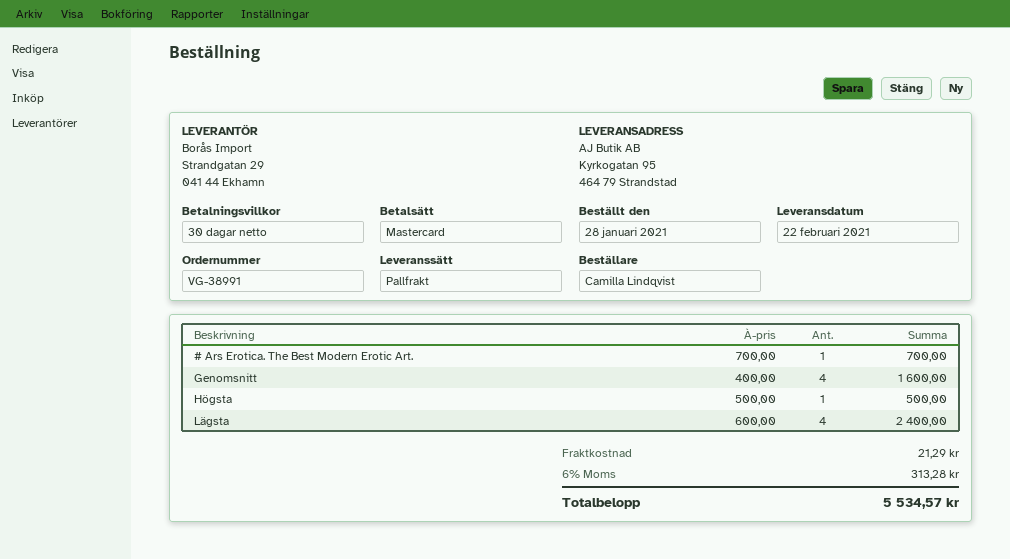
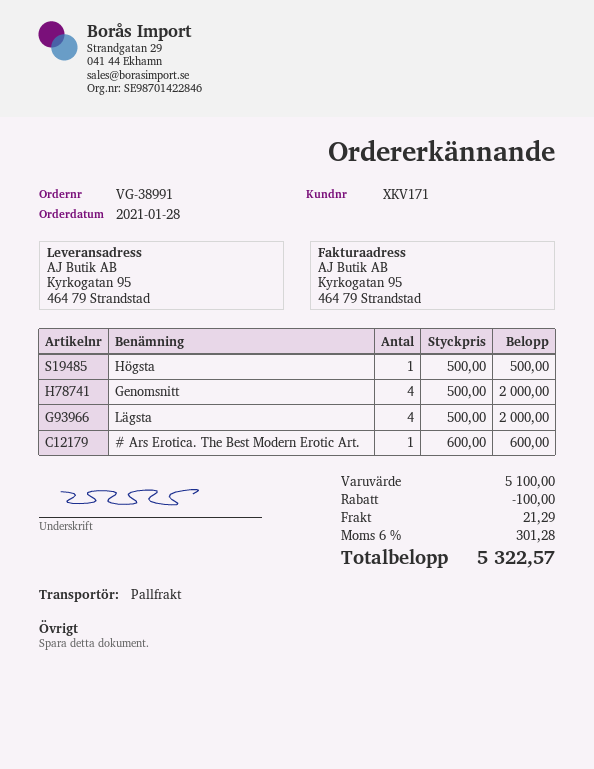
# Ars Erotica. The Best Modern Erotic Art.: 1 x 700.00 = 700.00 -> 1 x 600.00 = 600.00
Genomsnitt: 4 x 400.00 = 1600.00 -> 4 x 500.00 = 2000.00
Lägsta: 4 x 600.00 = 2400.00 -> 4 x 500.00 = 2000.00
discount: none -> 100.00
tax: 6% = 313.28 -> 6% = 301.28
total: 5534.57 -> 5322.57

